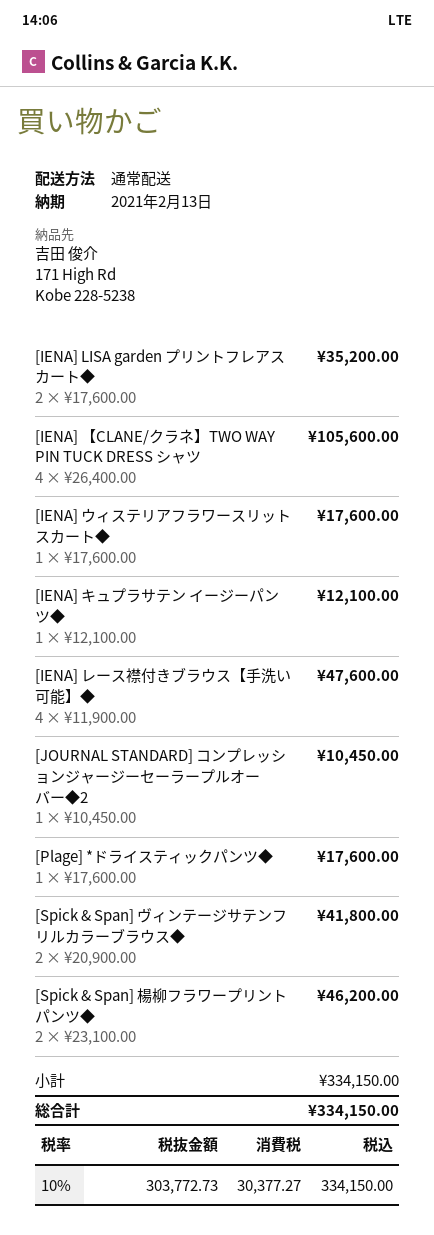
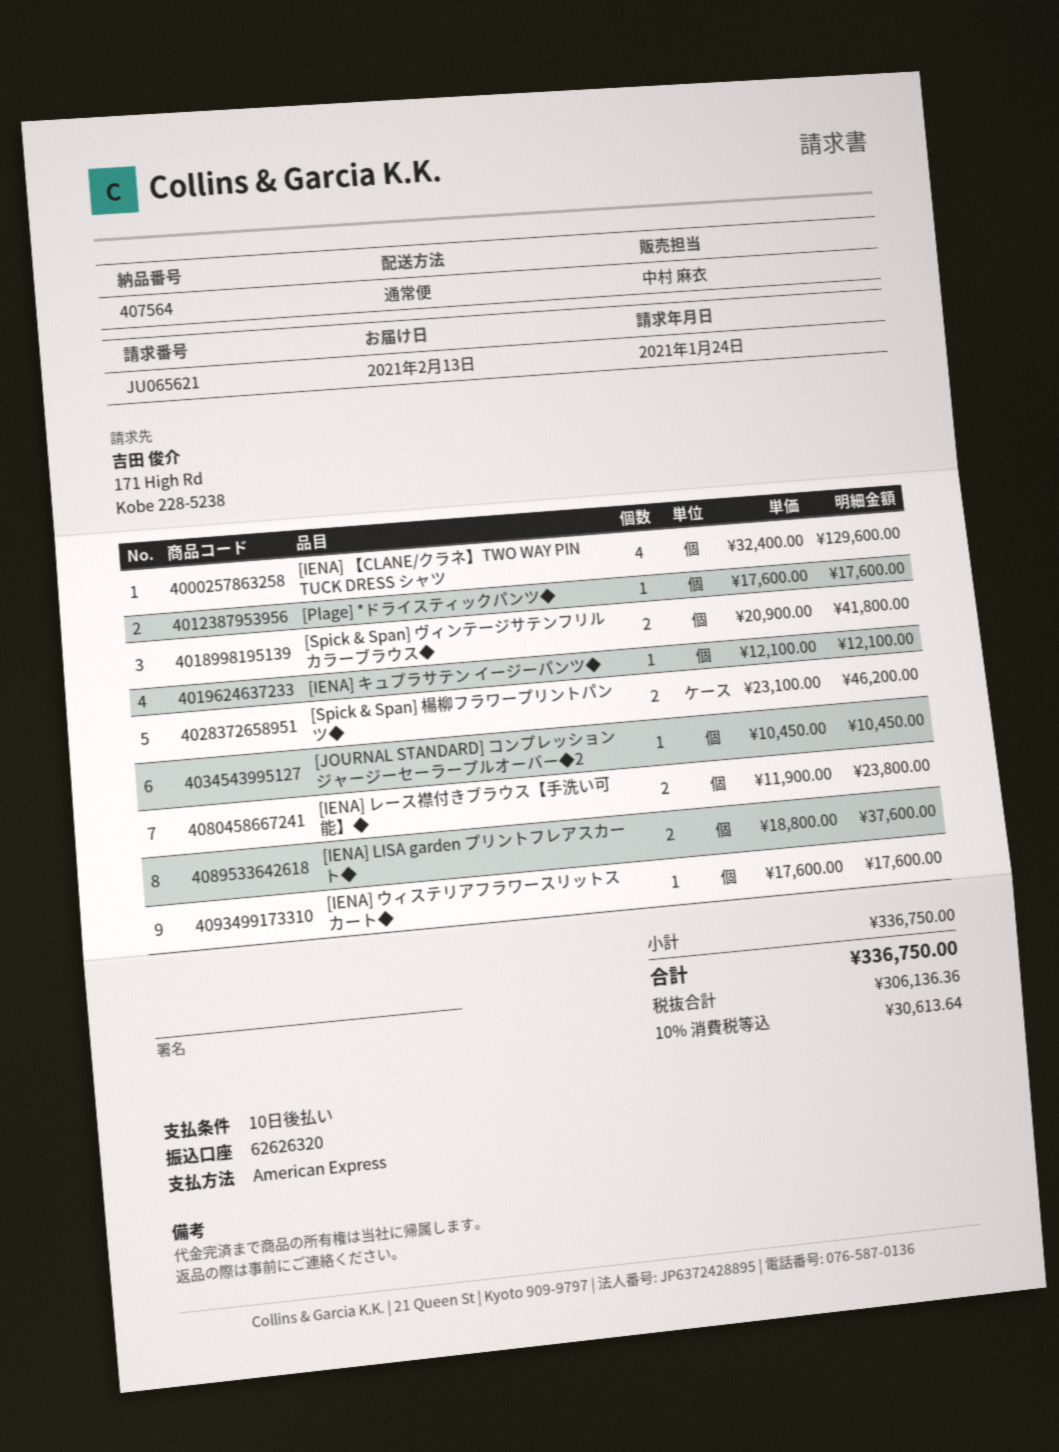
[IENA] LISA garden プリントフレアスカート◆: 2 x 17600.00 = 35200.00 -> 2 x 18800.00 = 37600.00
[IENA] 【CLANE/クラネ】TWO WAY PIN TUCK DRESS シャツ: 4 x 26400.00 = 105600.00 -> 4 x 32400.00 = 129600.00
[IENA] レース襟付きブラウス【手洗い可能】◆: 4 x 11900.00 = 47600.00 -> 2 x 11900.00 = 23800.00
subtotal: 334150.00 -> 336750.00
net: 303772.73 -> 306136.36
tax: 10% = 30377.27 -> 10% = 30613.64
total: 334150.00 -> 336750.00

